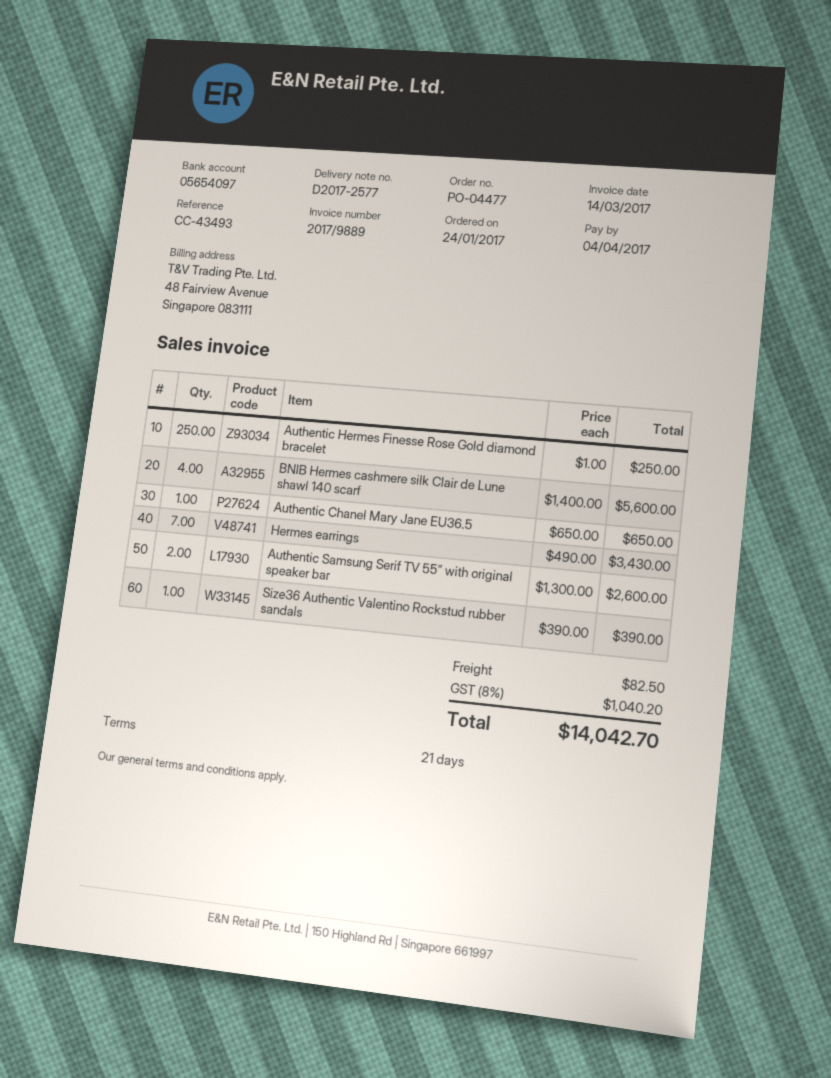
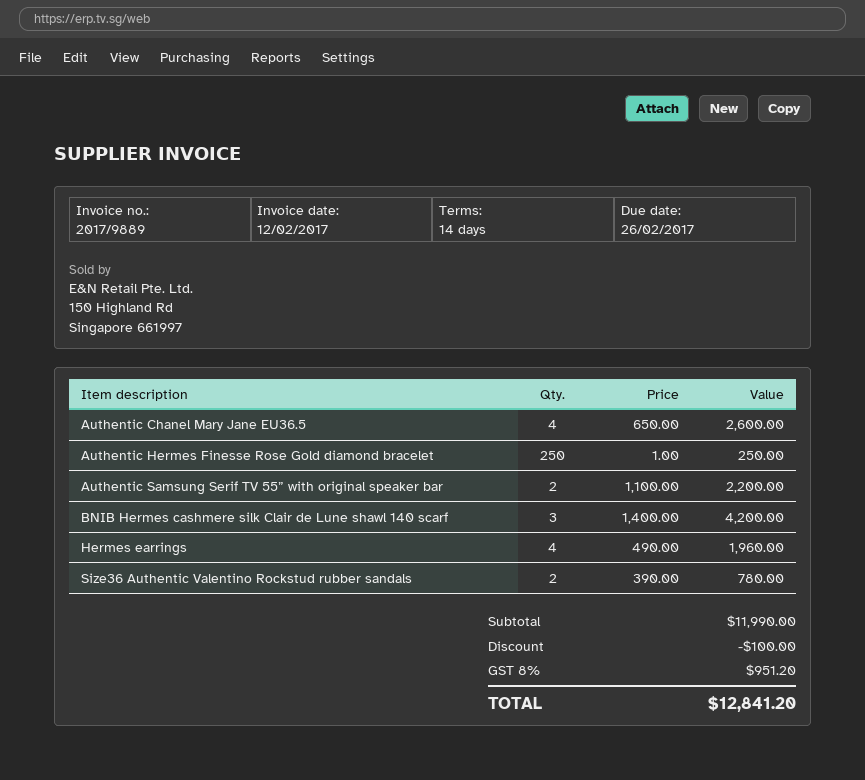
invoice date: 2017-03-14 -> 2017-02-12
payment terms: 21 days -> 14 days
due date: 2017-04-04 -> 2017-02-26
BNIB Hermes cashmere silk Clair de Lune shawl 140 scarf: 4 x 1400.00 = 5600.00 -> 3 x 1400.00 = 4200.00
Authentic Chanel Mary Jane EU36.5: 1 x 650.00 = 650.00 -> 4 x 650.00 = 2600.00
Hermes earrings: 7 x 490.00 = 3430.00 -> 4 x 490.00 = 1960.00
Authentic Samsung Serif TV 55” with original speaker bar: 2 x 1300.00 = 2600.00 -> 2 x 1100.00 = 2200.00
Size36 Authentic Valentino Rockstud rubber sandals: 1 x 390.00 = 390.00 -> 2 x 390.00 = 780.00
discount: none -> 100.00
shipping: 82.50 -> none
tax: 8% = 1040.20 -> 8% = 951.20
total: 14042.70 -> 12841.20

